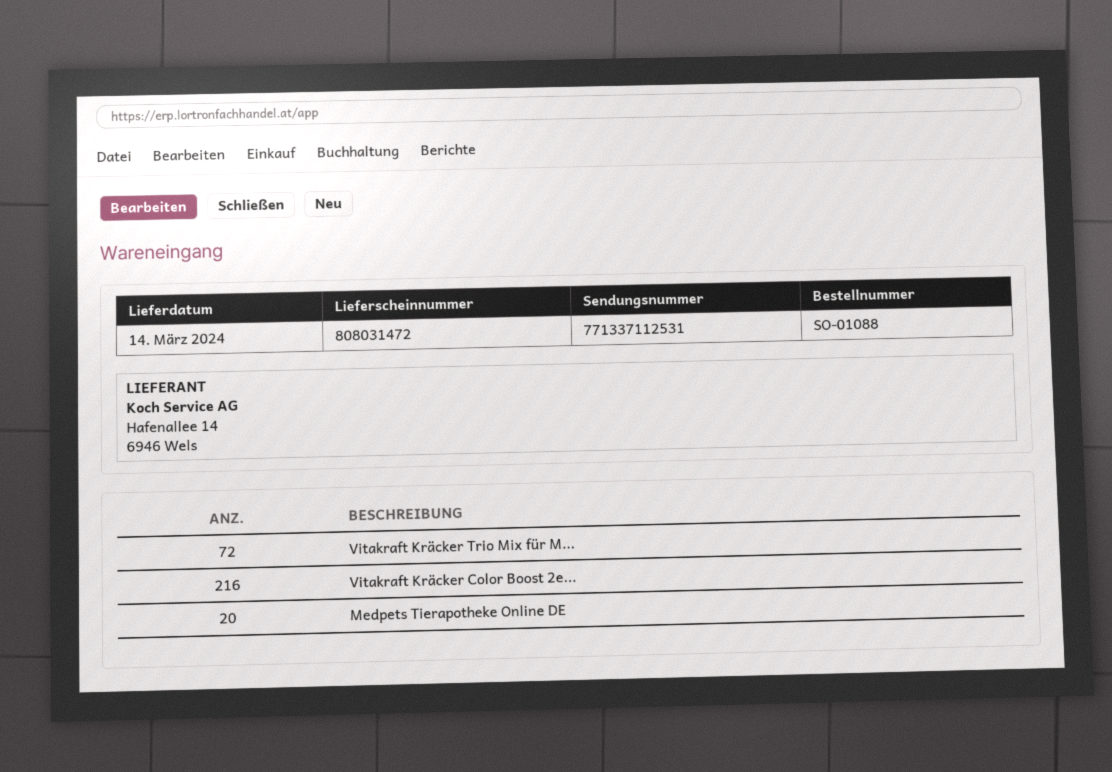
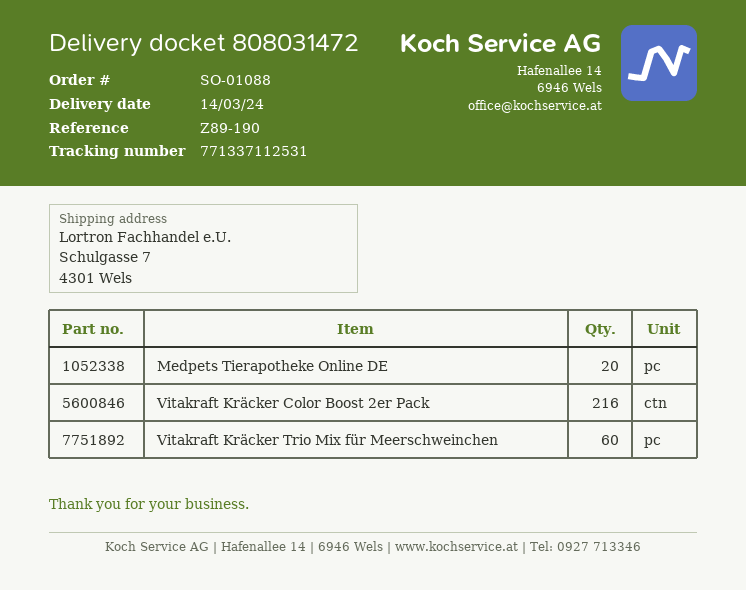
Vitakraft Kräcker Trio Mix für M...: 72 -> 60

